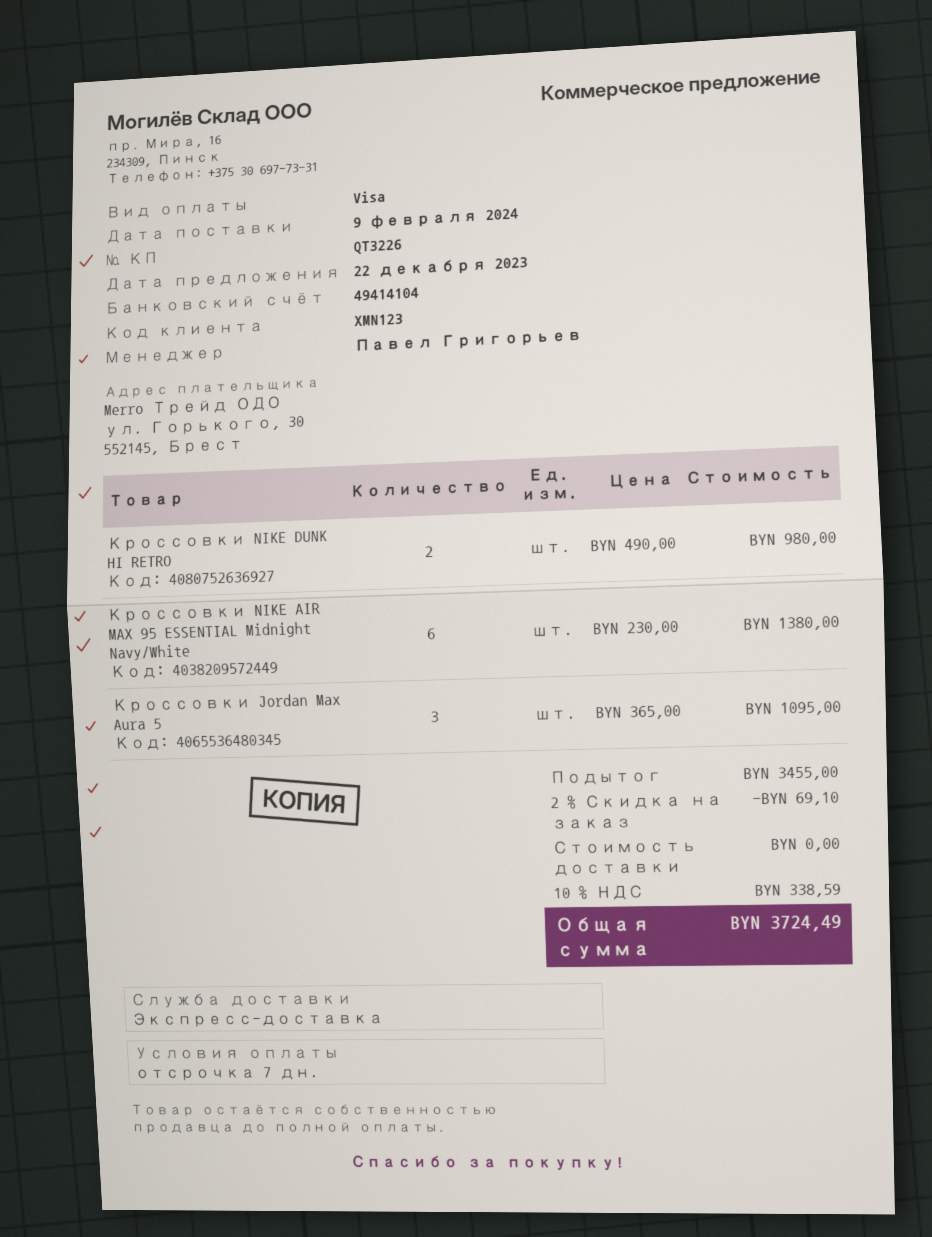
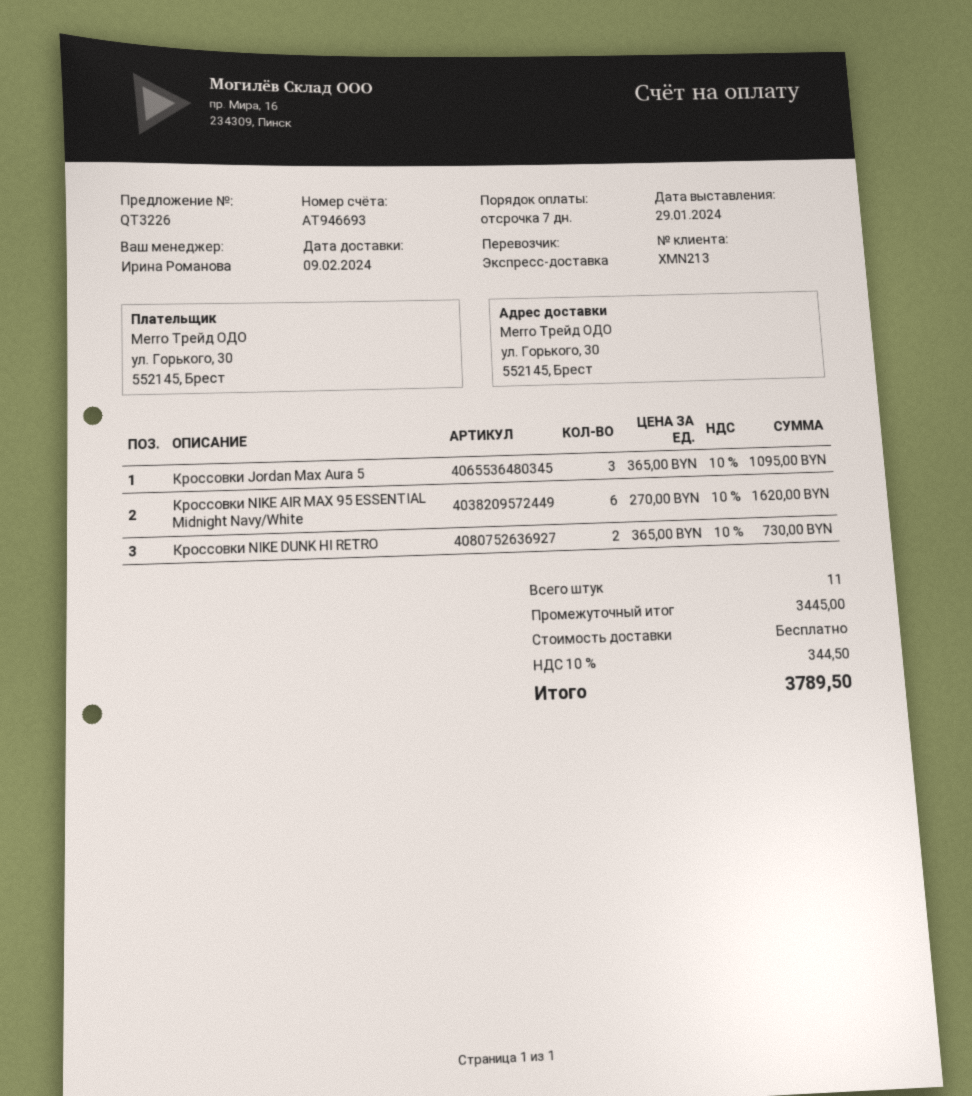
customer number: XMN123 -> XMN213
sales rep: Павел Григорьев -> Ирина Романова
Кроссовки NIKE DUNK HI RETRO: 2 x 490.00 = 980.00 -> 2 x 365.00 = 730.00
Кроссовки NIKE AIR MAX 95 ESSENTIAL Midnight Navy/White: 6 x 230.00 = 1380.00 -> 6 x 270.00 = 1620.00
subtotal: 3455.00 -> 3445.00
discount: 2% = 69.10 -> none
tax: 10% = 338.59 -> 10% = 344.50
total: 3724.49 -> 3789.50

